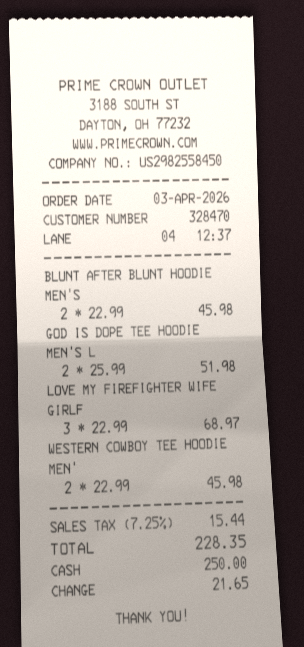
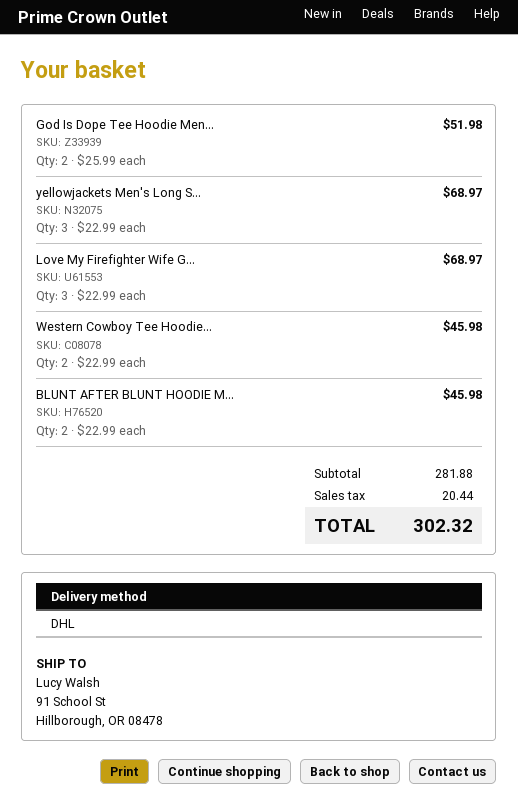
yellowjackets Men's Long S...: none -> 3 x 22.99 = 68.97
tax: 15.44 -> 20.44
total: 228.35 -> 302.32

